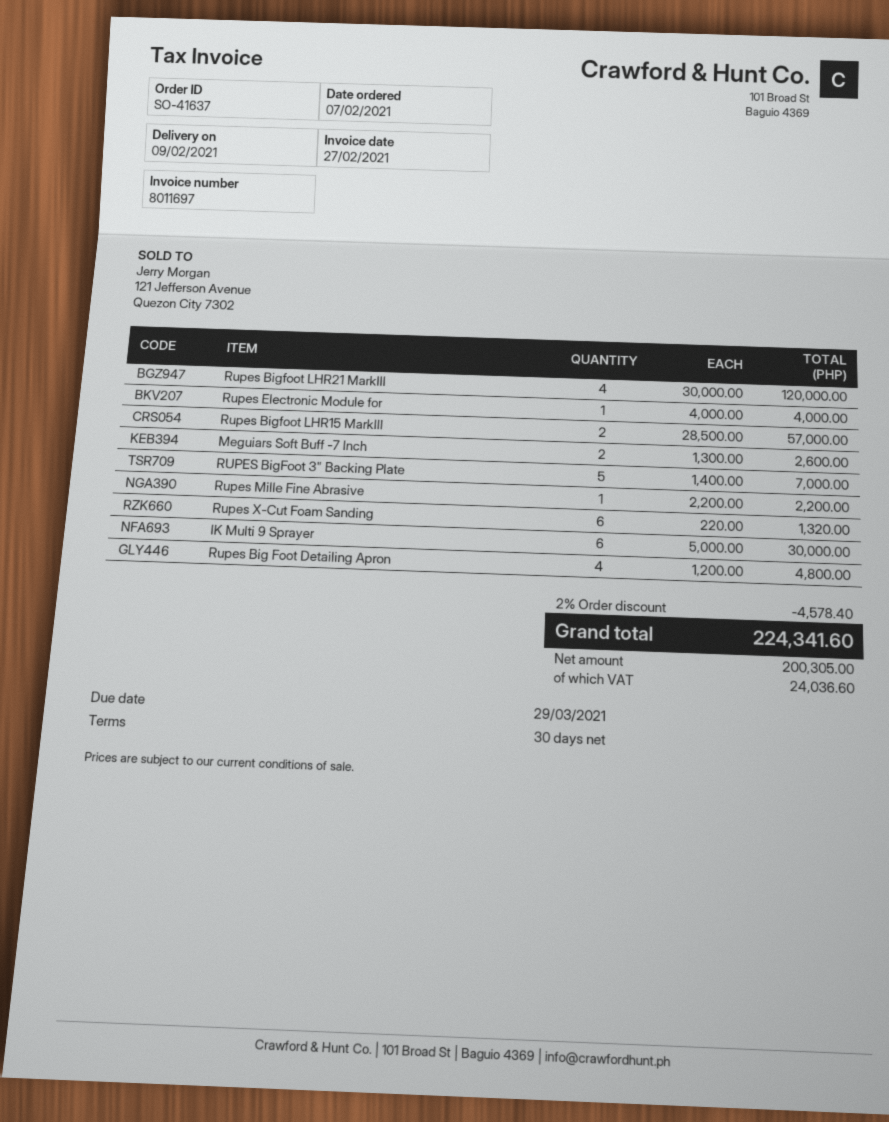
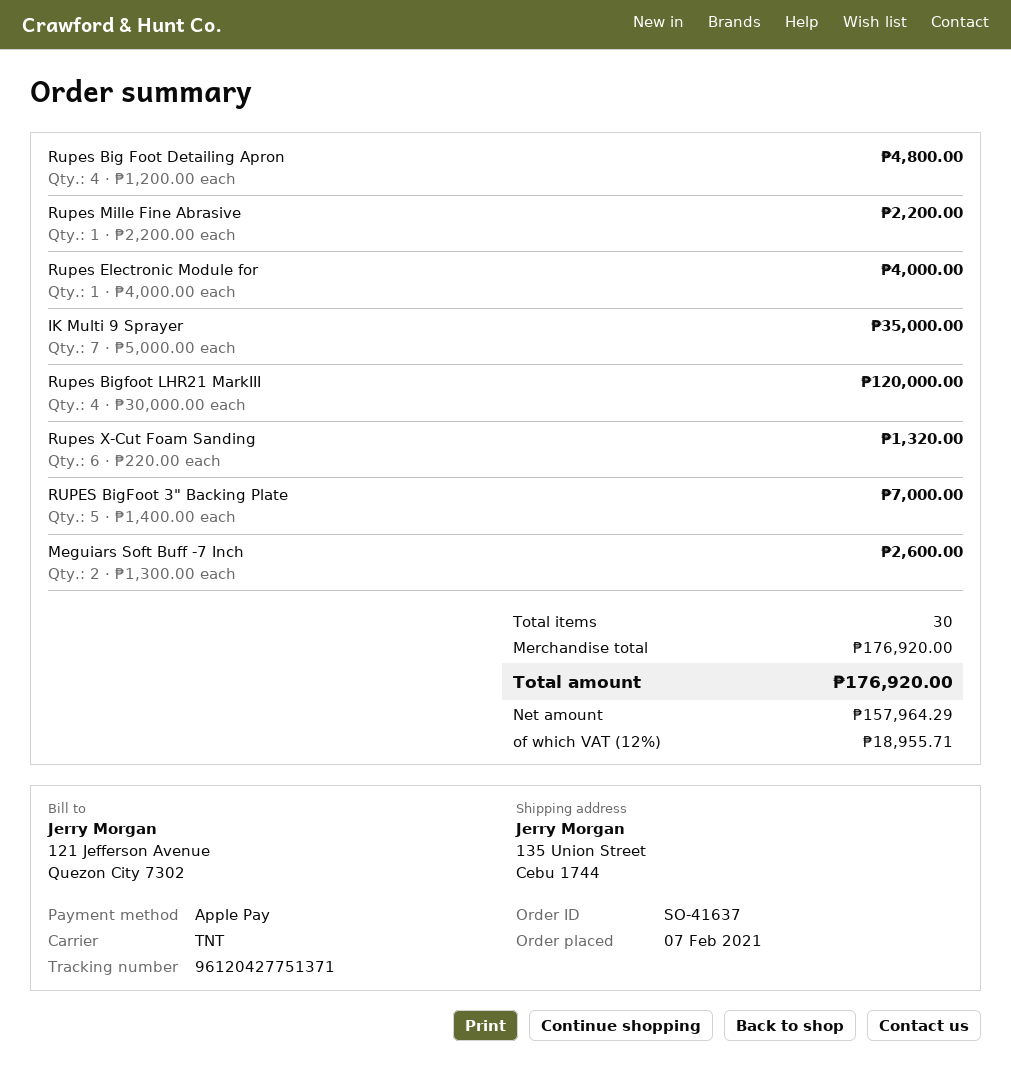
Rupes Bigfoot LHR15 MarkIII: 2 x 28500.00 = 57000.00 -> none
IK Multi 9 Sprayer: 6 x 5000.00 = 30000.00 -> 7 x 5000.00 = 35000.00
discount: 2% = 4578.40 -> none
net: 200305.00 -> 157964.29
tax: 24036.60 -> 18955.71
total: 224341.60 -> 176920.00

